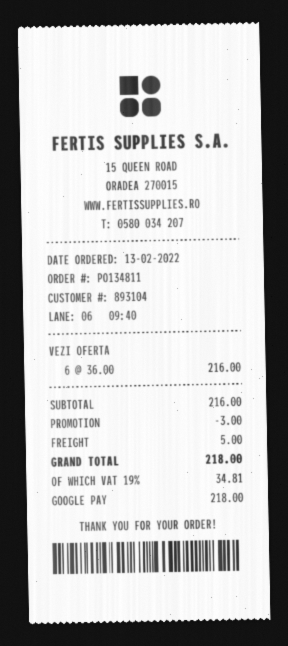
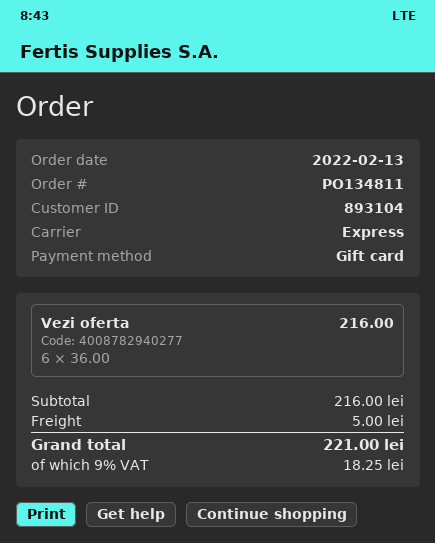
payment method: Google Pay -> gift card
discount: 3.00 -> none
tax: 19% = 34.81 -> 9% = 18.25
total: 218.00 -> 221.00

